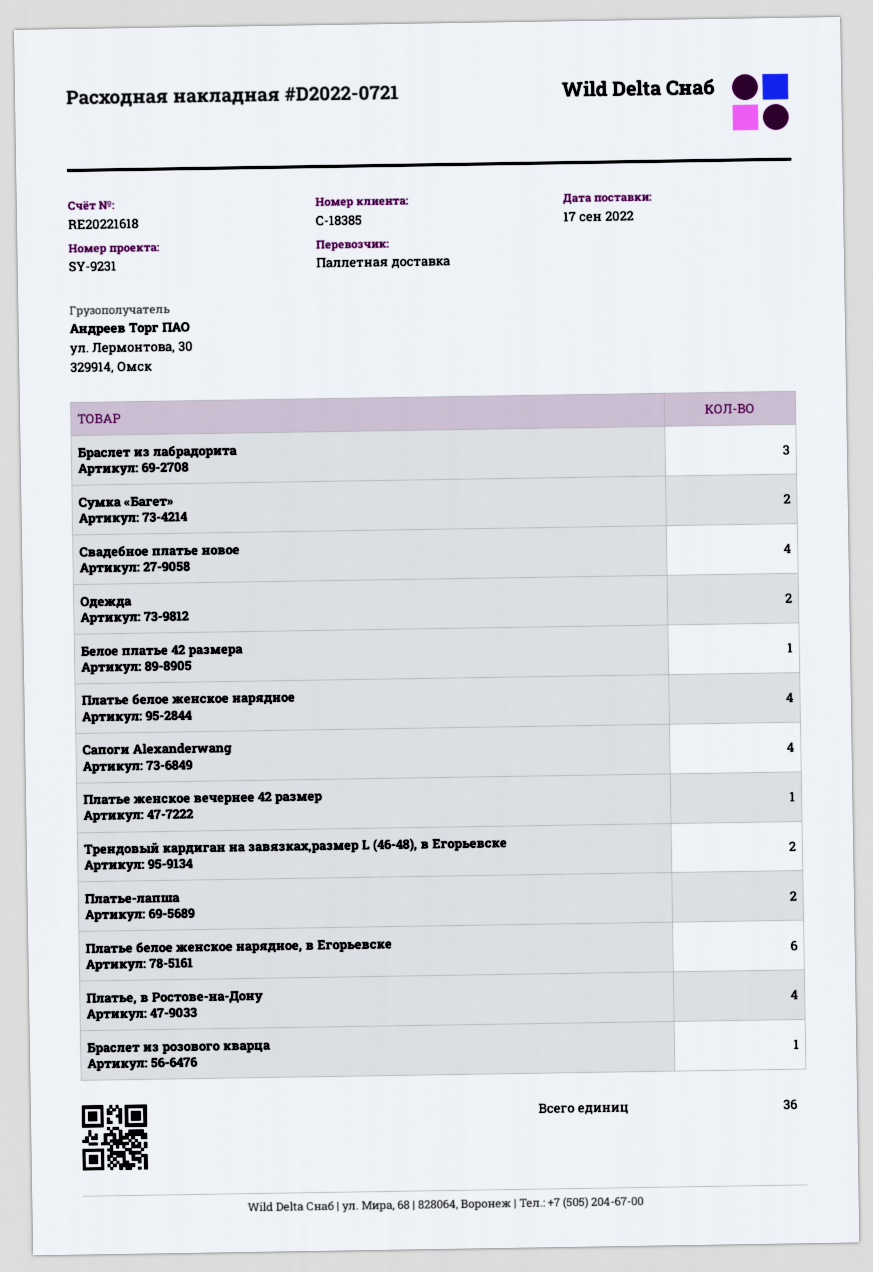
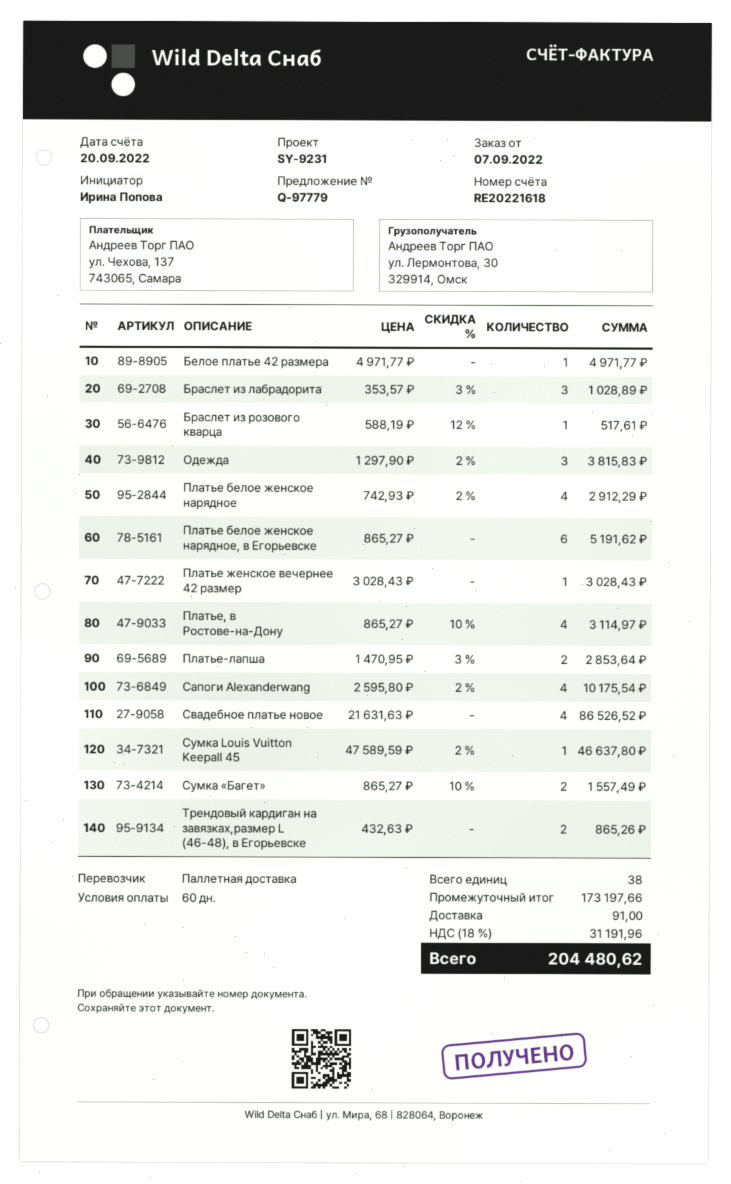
Одежда: 2 -> 3
Сумка Louis Vuitton Keepall 45: none -> 1
total quantity: 36 -> 38

